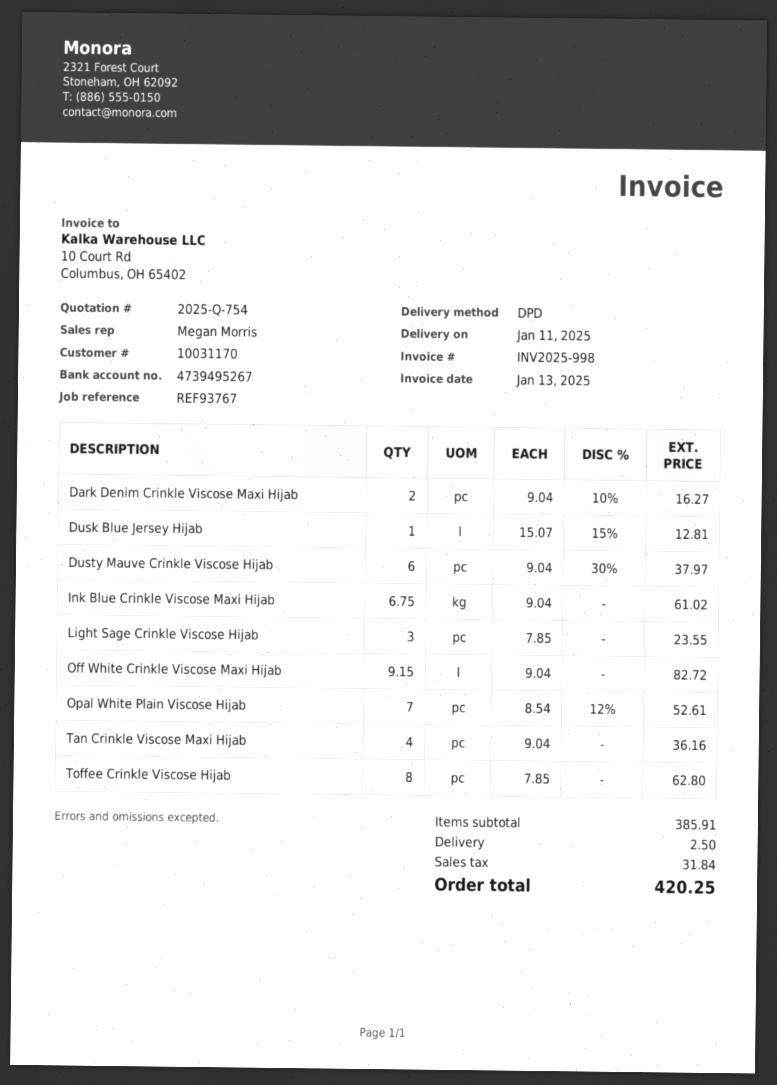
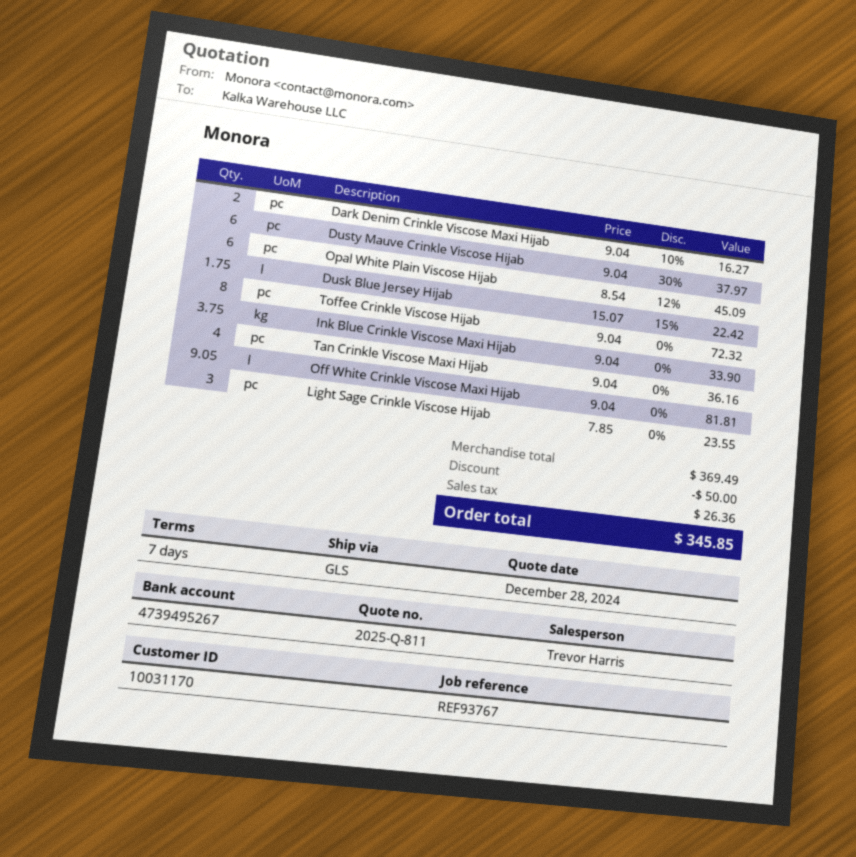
quote number: 2025-Q-754 -> 2025-Q-811
sales rep: Megan Morris -> Trevor Harris
shipping method: DPD -> GLS
Dusk Blue Jersey Hijab: 1 x 15.07 - 15% = 12.81 -> 1.75 x 15.07 - 15% = 22.42
Ink Blue Crinkle Viscose Maxi Hijab: 6.75 x 9.04 = 61.02 -> 3.75 x 9.04 = 33.90
Off White Crinkle Viscose Maxi Hijab: 9.15 x 9.04 = 82.72 -> 9.05 x 9.04 = 81.81
Opal White Plain Viscose Hijab: 7 x 8.54 - 12% = 52.61 -> 6 x 8.54 - 12% = 45.09
Toffee Crinkle Viscose Hijab: 8 x 7.85 = 62.80 -> 8 x 9.04 = 72.32
subtotal: 385.91 -> 369.49
discount: none -> 50.00
shipping: 2.50 -> none
tax: 31.84 -> 26.36
total: 420.25 -> 345.85

